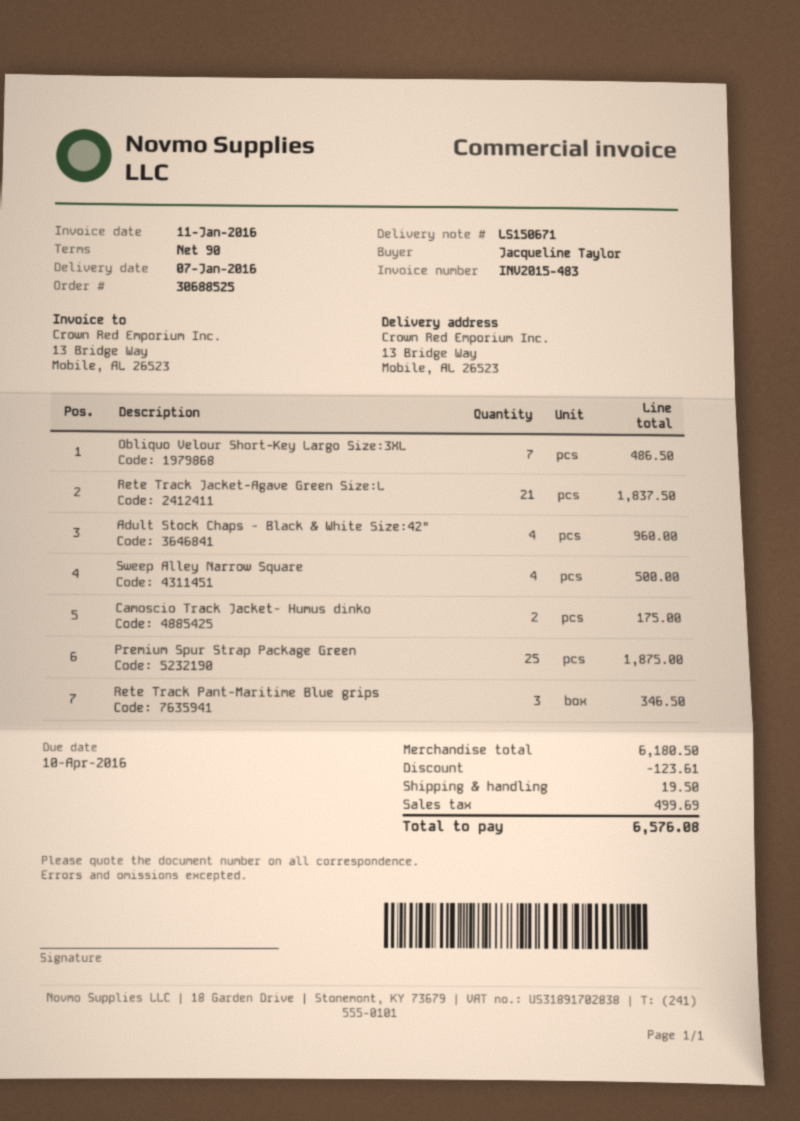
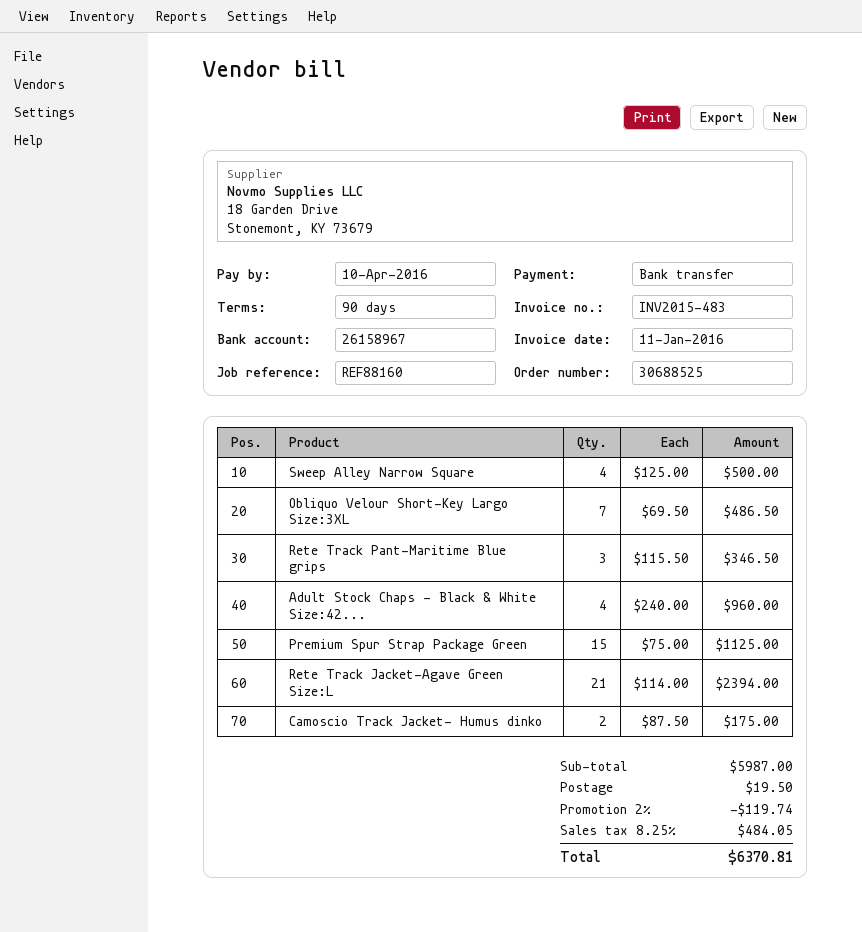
Rete Track Jacket-Agave Green Size:L: 21 for 1837.50 -> 21 for 2394.00
Premium Spur Strap Package Green: 25 for 1875.00 -> 15 for 1125.00
subtotal: 6180.50 -> 5987.00
discount: 123.61 -> 119.74
tax: 499.69 -> 484.05
total: 6576.08 -> 6370.81

